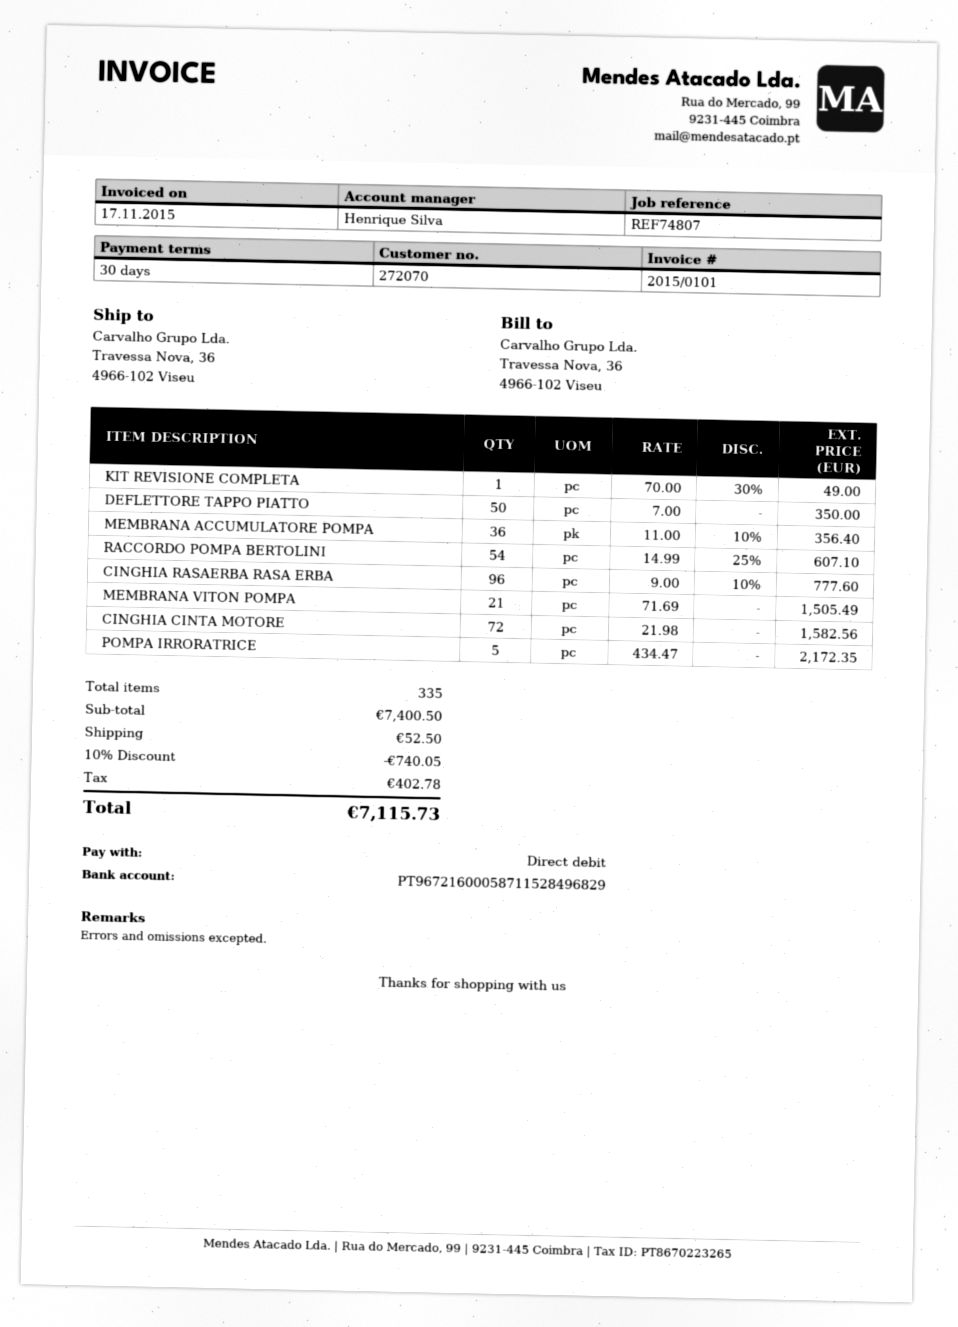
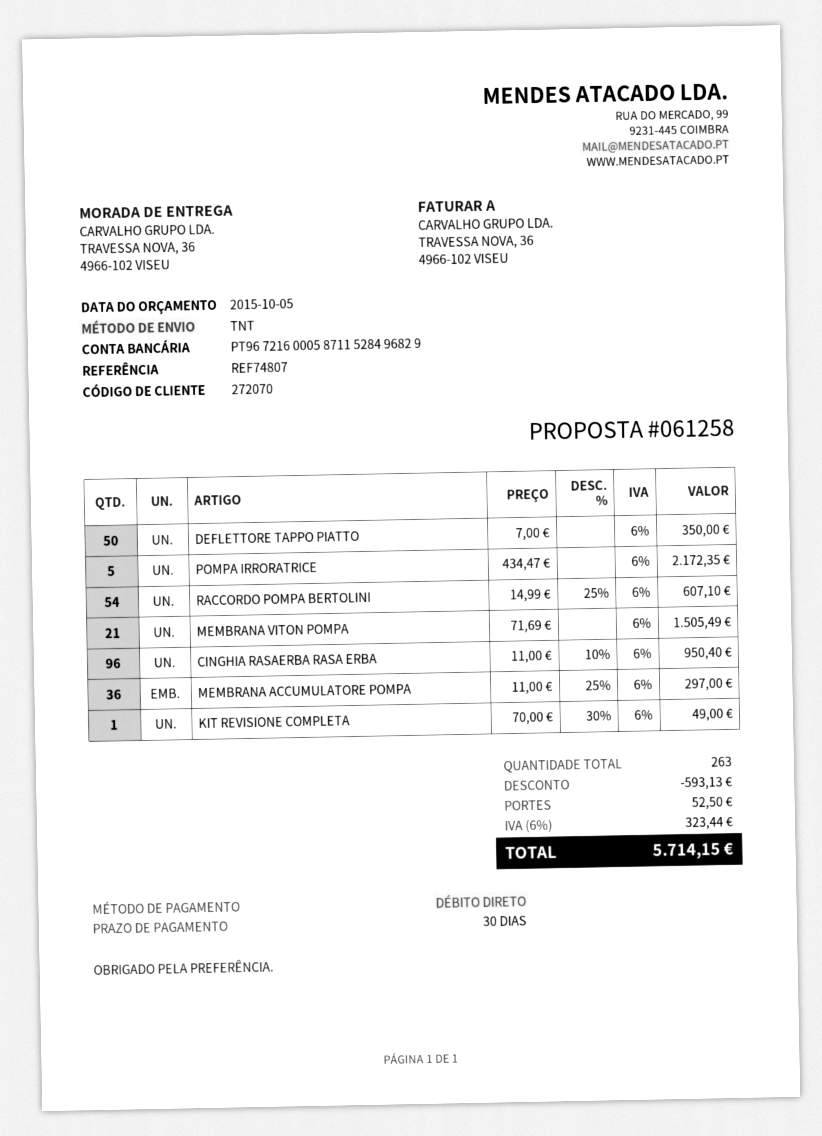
MEMBRANA ACCUMULATORE POMPA: 36 x 11.00 - 10% = 356.40 -> 36 x 11.00 - 25% = 297.00
CINGHIA RASAERBA RASA ERBA: 96 x 9.00 - 10% = 777.60 -> 96 x 11.00 - 10% = 950.40
CINGHIA CINTA MOTORE: 72 x 21.98 = 1582.56 -> none
total quantity: 335 -> 263
discount: 740.05 -> 593.13
tax: 402.78 -> 323.44
total: 7115.73 -> 5714.15

